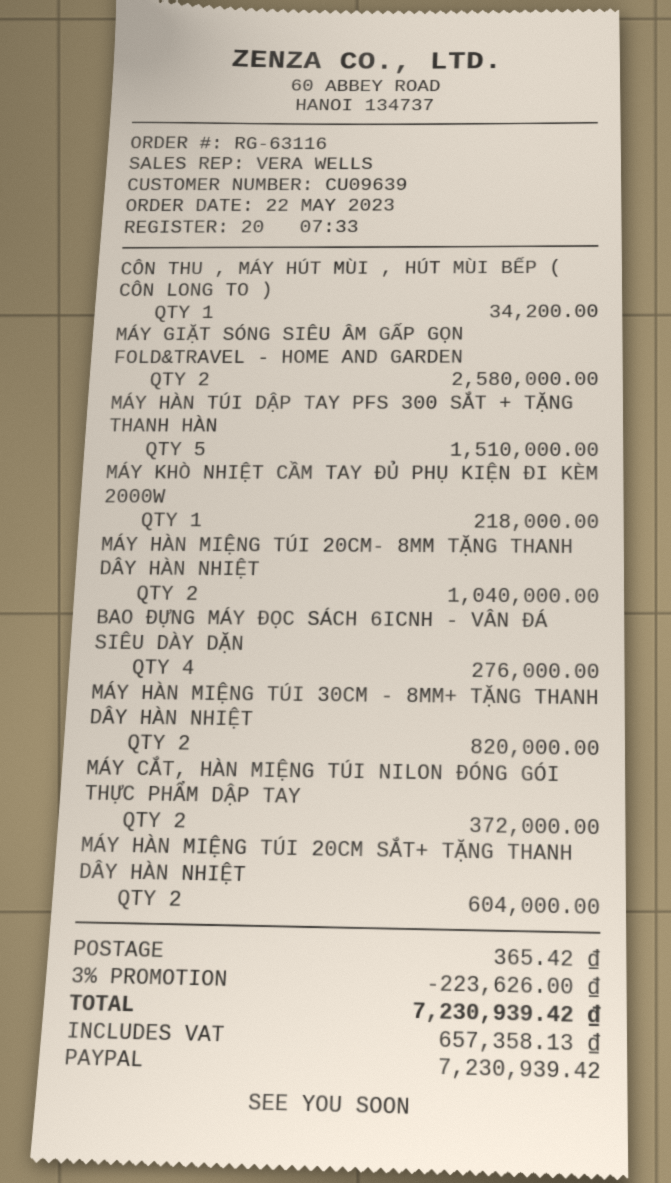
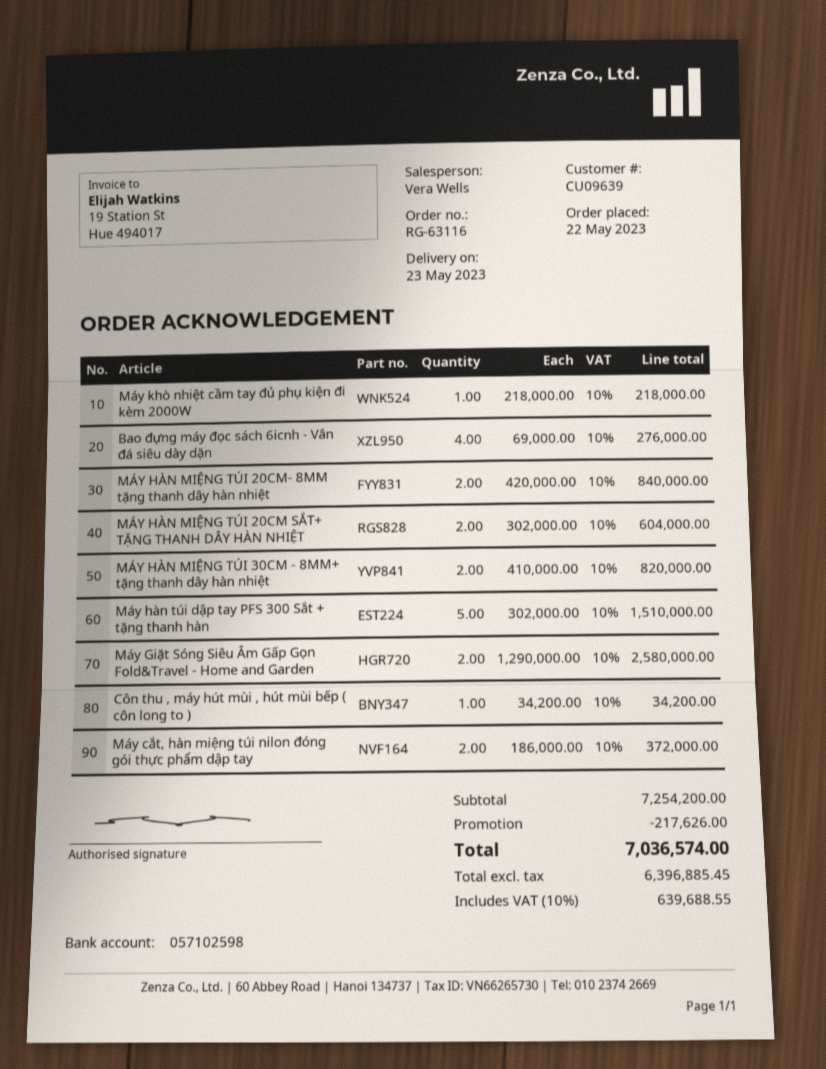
MÁY HÀN MIỆNG TÚI 20CM- 8MM TẶNG THANH DÂY HÀN NHIỆT: 2 for 1040000.00 -> 2 for 840000.00
discount: 223626.00 -> 217626.00
shipping: 365.42 -> none
tax: 657358.13 -> 639688.55
total: 7230939.42 -> 7036574.00

